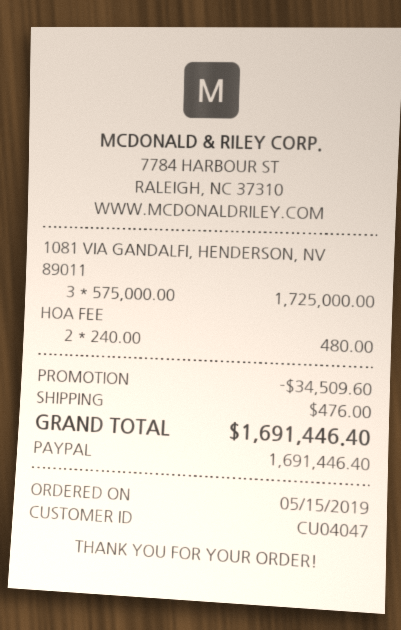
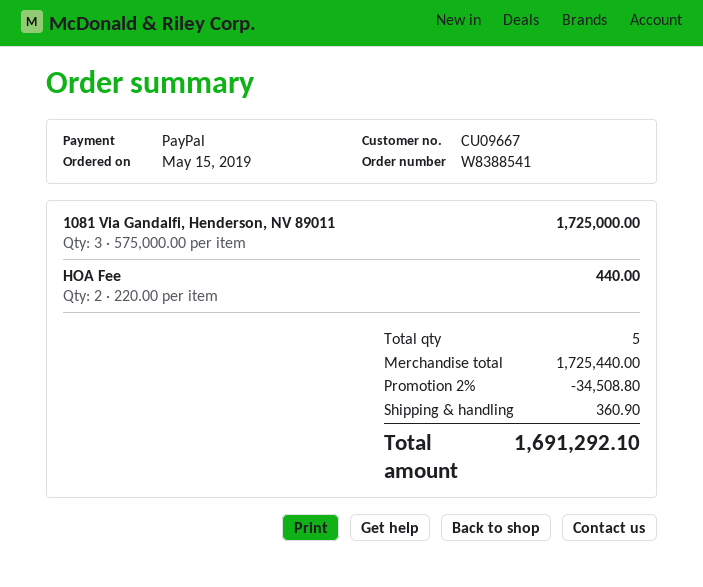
customer number: CU04047 -> CU09667
HOA FEE: 2 x 240.00 = 480.00 -> 2 x 220.00 = 440.00
discount: 34509.60 -> 34508.80
shipping: 476.00 -> 360.90
total: 1691446.40 -> 1691292.10

